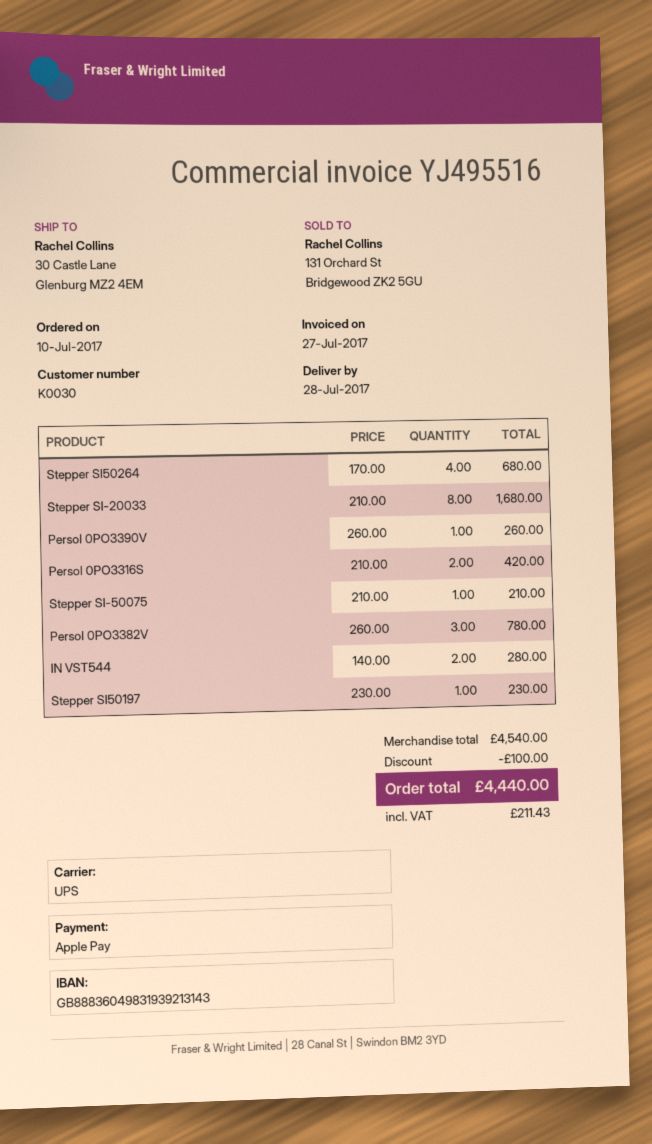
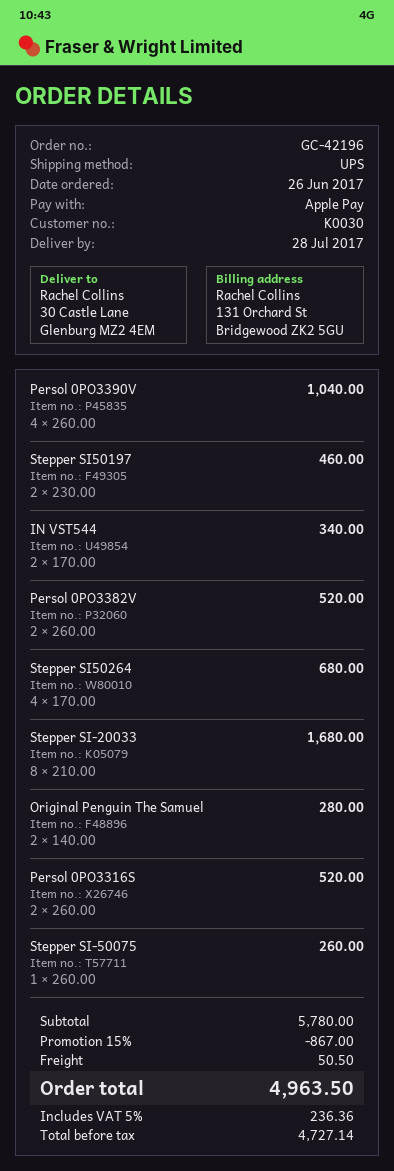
order date: 2017-07-10 -> 2017-06-26
Persol 0PO3390V: 1 x 260.00 = 260.00 -> 4 x 260.00 = 1040.00
Persol 0PO3316S: 2 x 210.00 = 420.00 -> 2 x 260.00 = 520.00
Stepper SI-50075: 1 x 210.00 = 210.00 -> 1 x 260.00 = 260.00
Persol 0PO3382V: 3 x 260.00 = 780.00 -> 2 x 260.00 = 520.00
IN VST544: 2 x 140.00 = 280.00 -> 2 x 170.00 = 340.00
Stepper SI50197: 1 x 230.00 = 230.00 -> 2 x 230.00 = 460.00
Original Penguin The Samuel: none -> 2 x 140.00 = 280.00
subtotal: 4540.00 -> 5780.00
discount: 100.00 -> 867.00
shipping: none -> 50.50
tax: 211.43 -> 236.36
total: 4440.00 -> 4963.50

